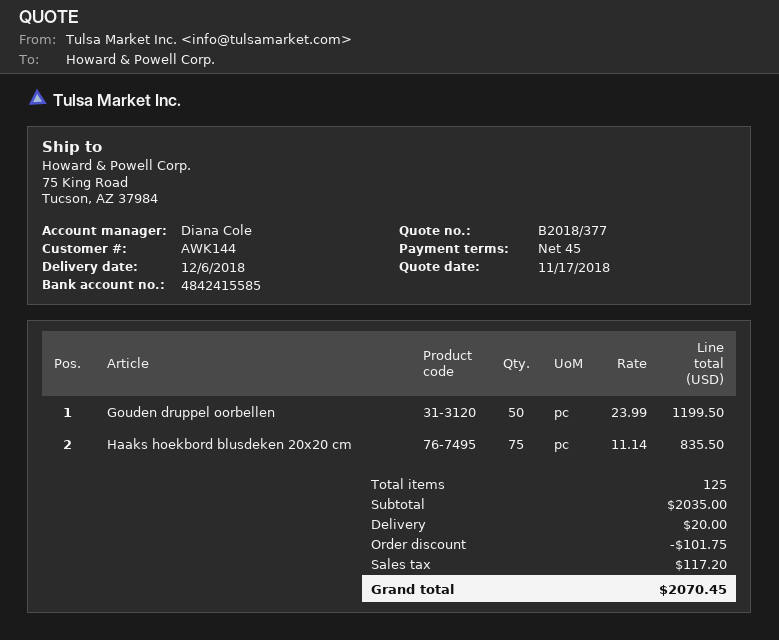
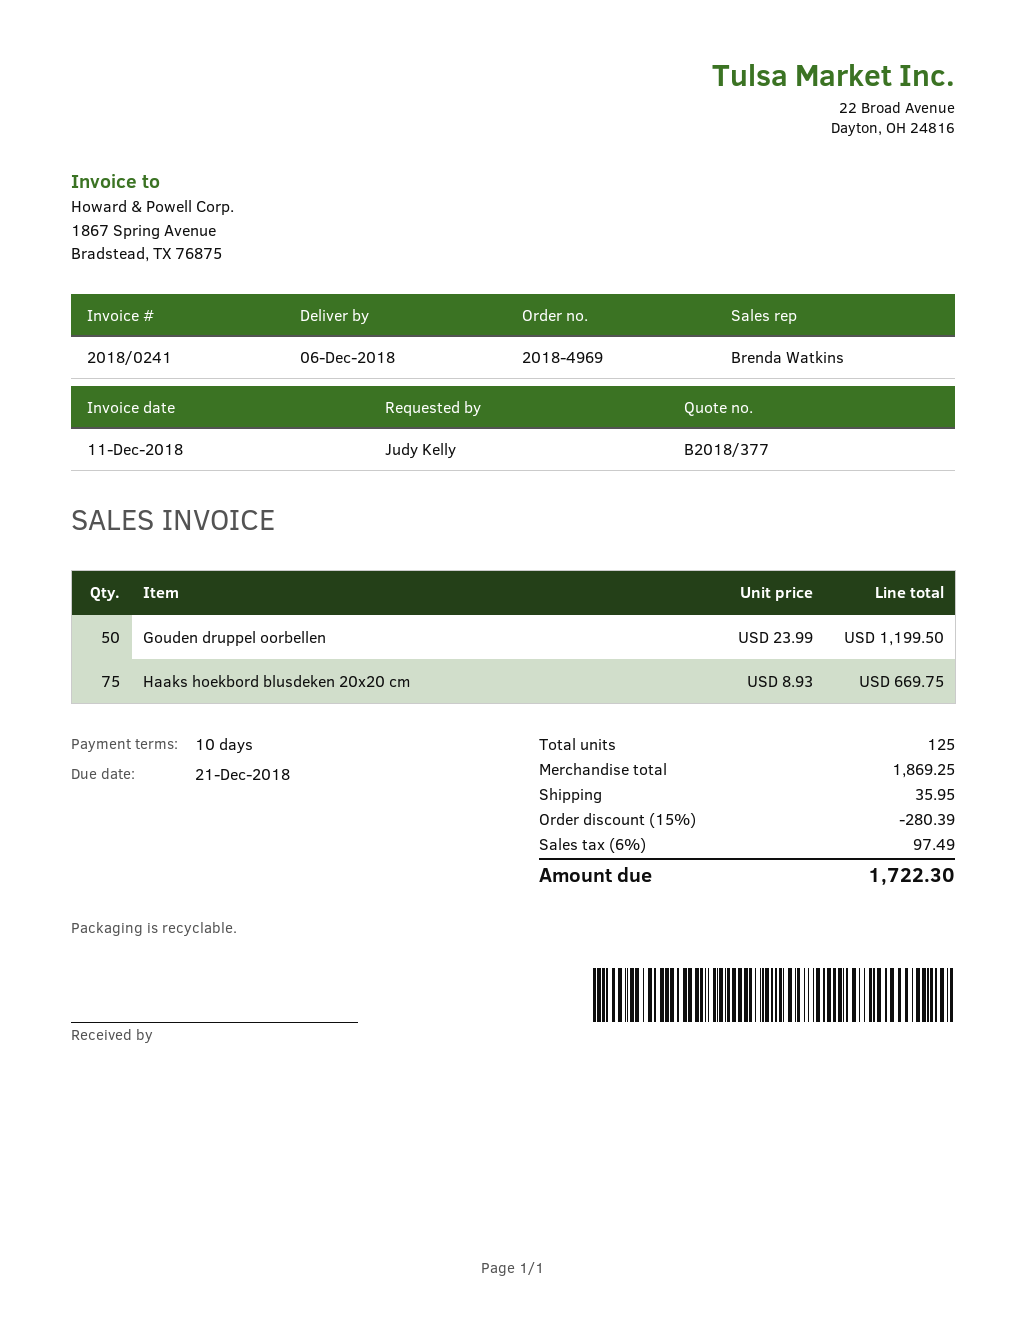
payment terms: 45 days -> 10 days
sales rep: Diana Cole -> Brenda Watkins
Haaks hoekbord blusdeken 20x20 cm: 75 x 11.14 = 835.50 -> 75 x 8.93 = 669.75
subtotal: 2035.00 -> 1869.25
discount: 101.75 -> 280.39
shipping: 20.00 -> 35.95
tax: 117.20 -> 97.49
total: 2070.45 -> 1722.30

